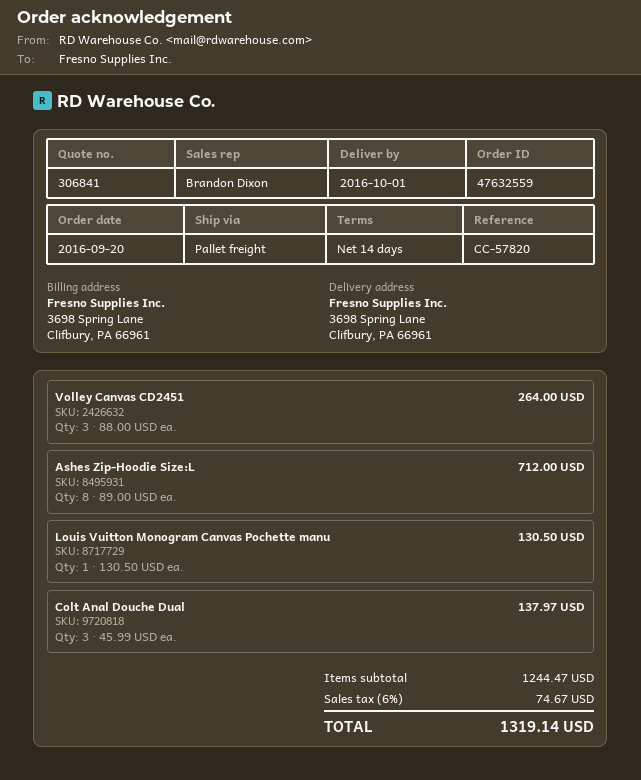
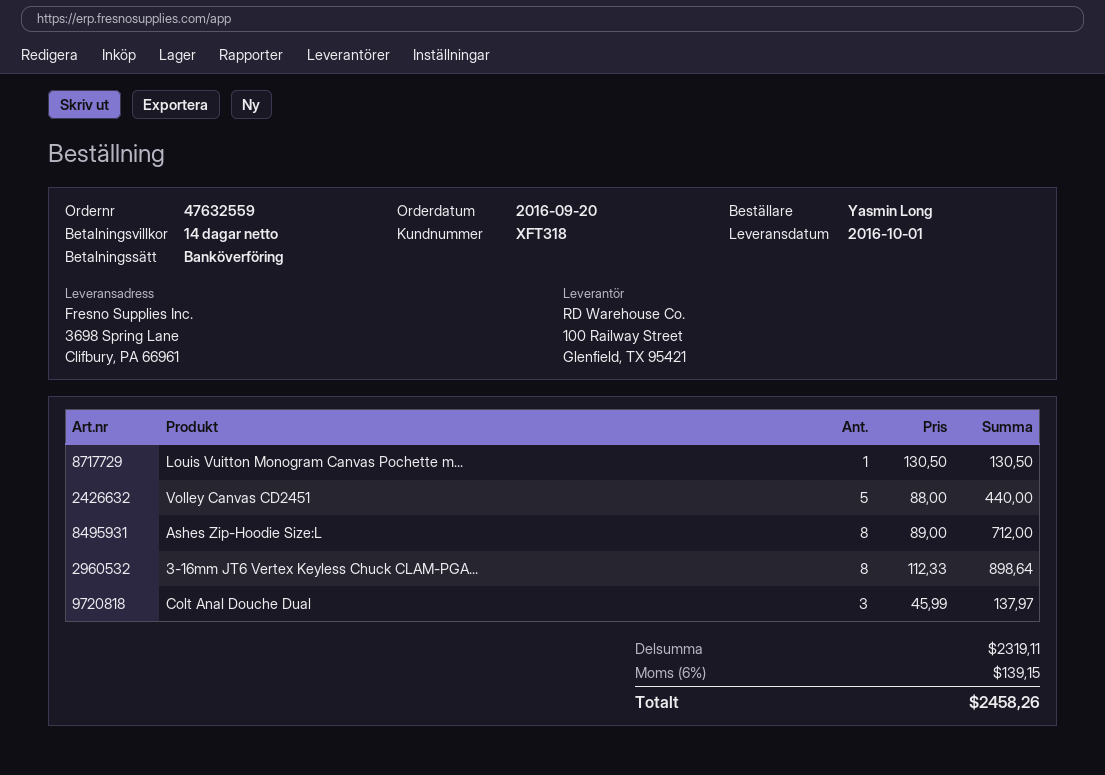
Volley Canvas CD2451: 3 x 88.00 = 264.00 -> 5 x 88.00 = 440.00
3-16mm JT6 Vertex Keyless Chuck CLAM-PGA...: none -> 8 x 112.33 = 898.64
subtotal: 1244.47 -> 2319.11
tax: 6% = 74.67 -> 6% = 139.15
total: 1319.14 -> 2458.26

